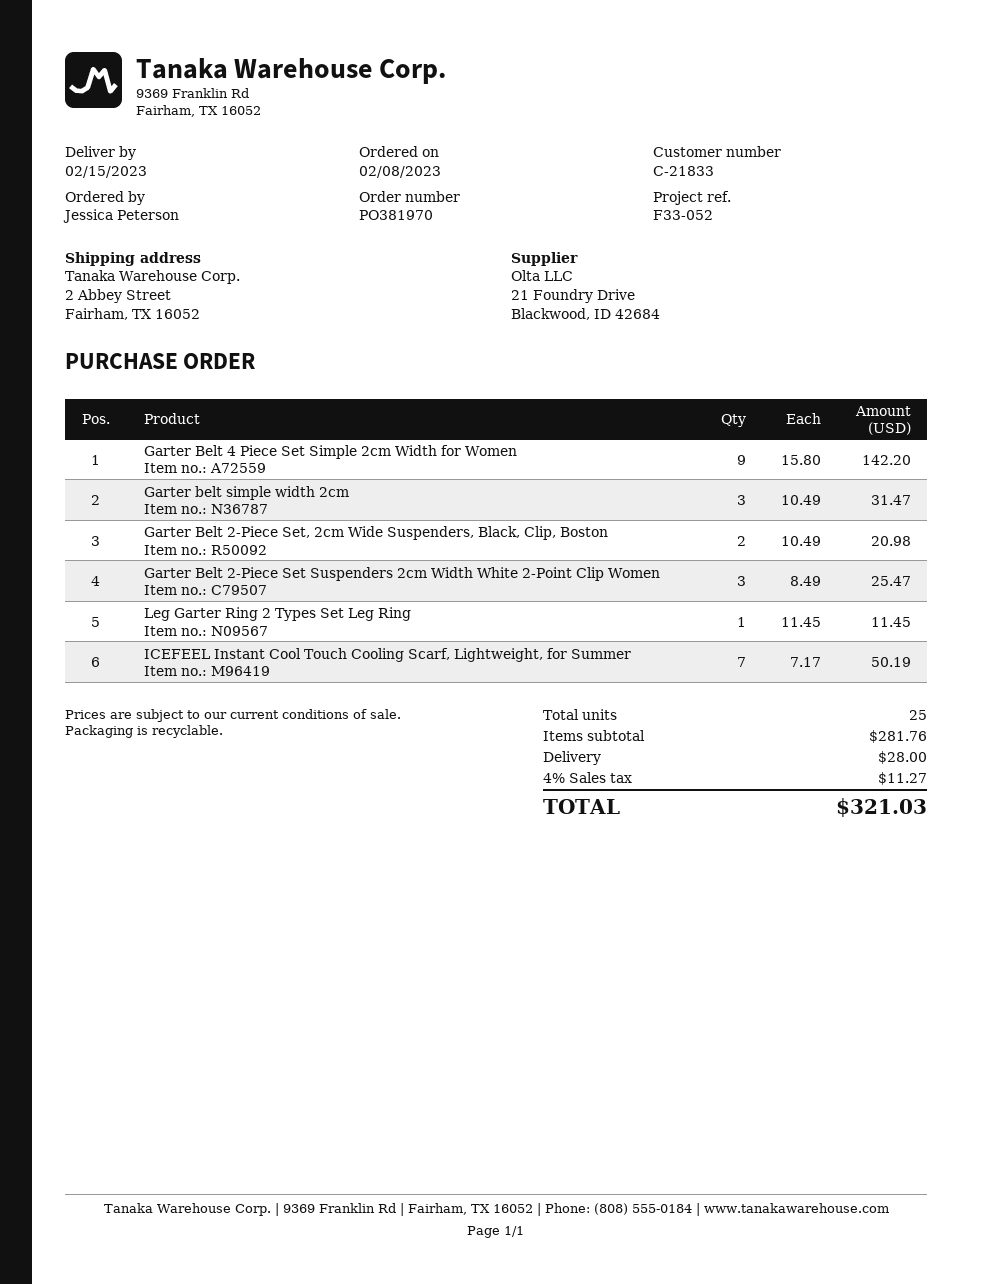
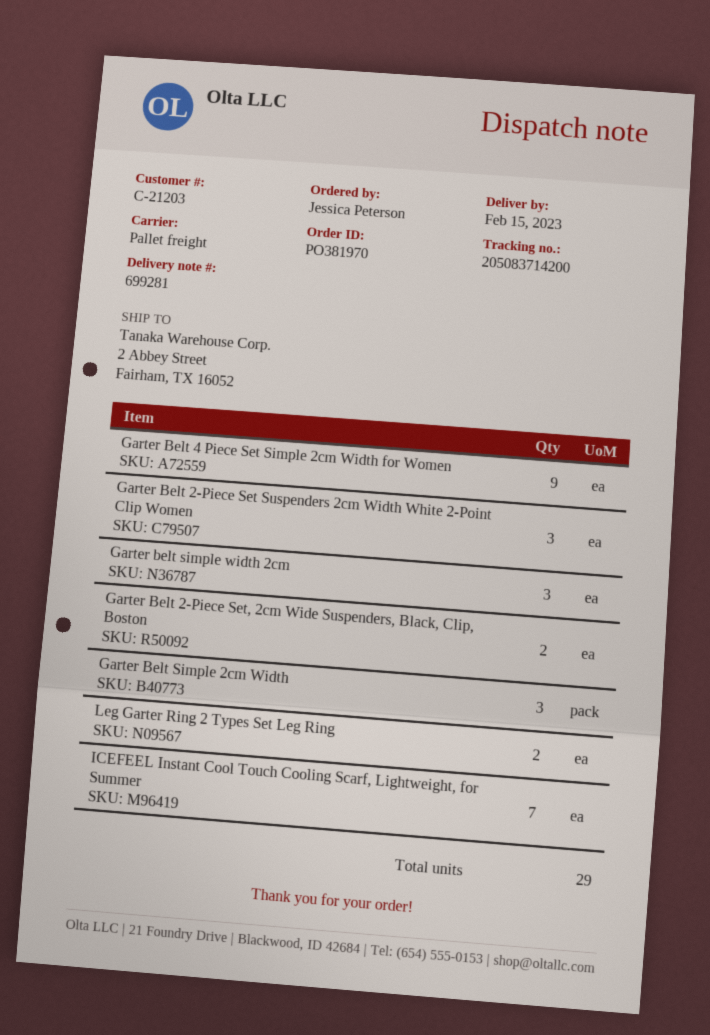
customer number: C-21833 -> C-21203
Leg Garter Ring 2 Types Set Leg Ring: 1 -> 2
Garter Belt Simple 2cm Width: none -> 3
total quantity: 25 -> 29

